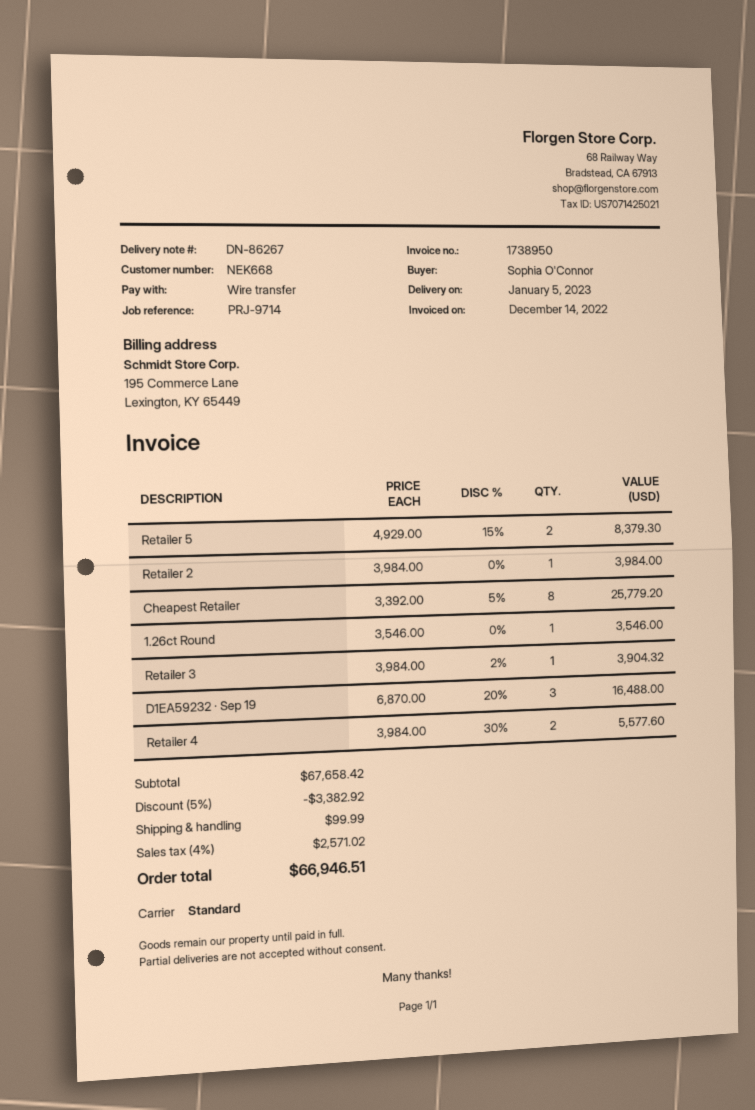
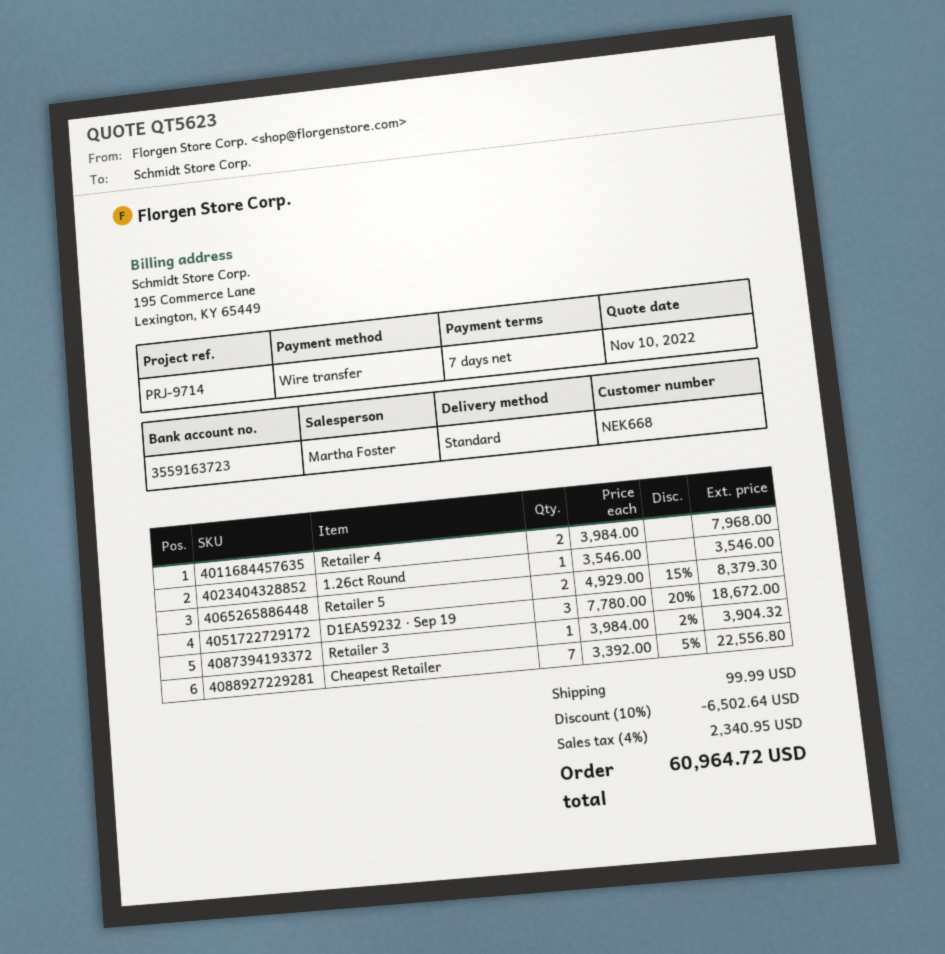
Retailer 2: 1 x 3984.00 = 3984.00 -> none
Cheapest Retailer: 8 x 3392.00 - 5% = 25779.20 -> 7 x 3392.00 - 5% = 22556.80
D1EA59232 · Sep 19: 3 x 6870.00 - 20% = 16488.00 -> 3 x 7780.00 - 20% = 18672.00
Retailer 4: 2 x 3984.00 - 30% = 5577.60 -> 2 x 3984.00 = 7968.00
discount: 5% = 3382.92 -> 10% = 6502.64
tax: 4% = 2571.02 -> 4% = 2340.95
total: 66946.51 -> 60964.72

